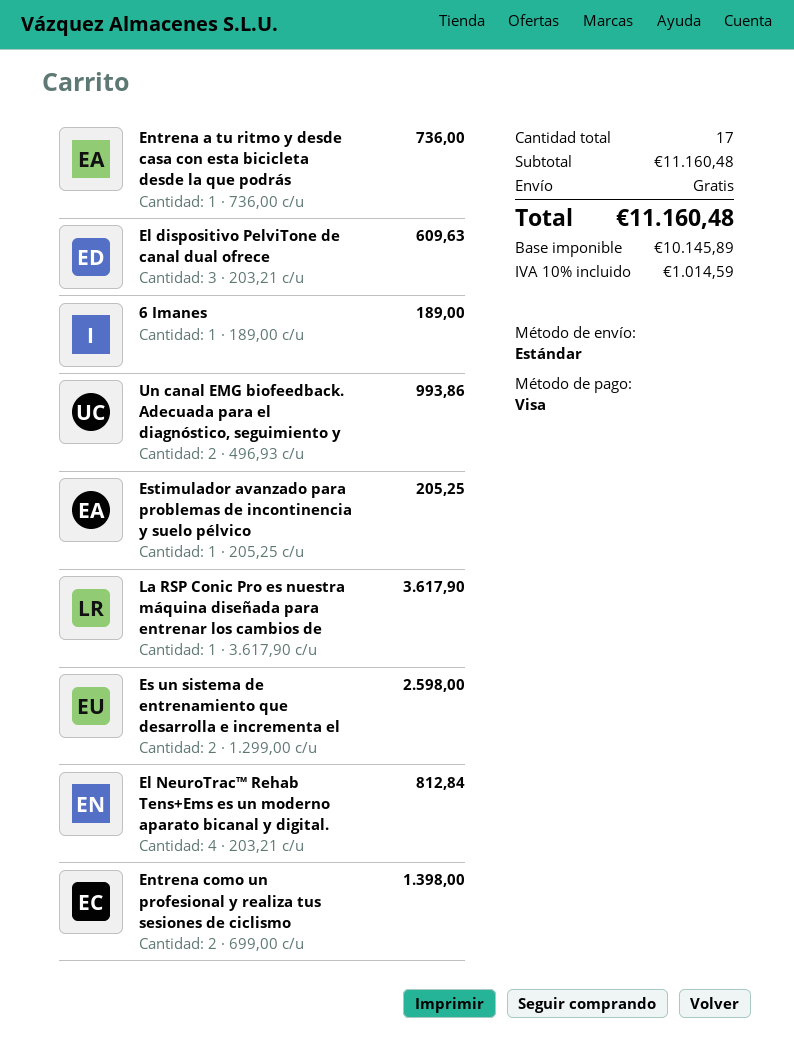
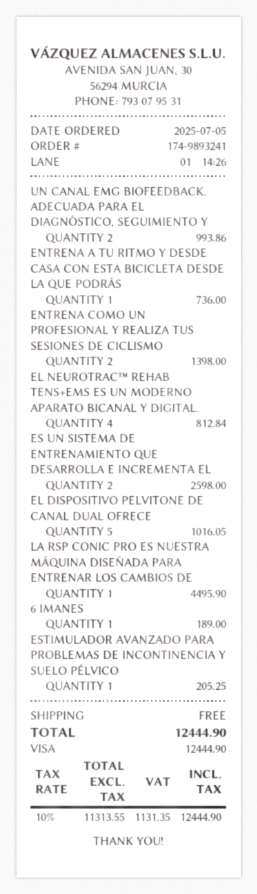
El dispositivo PelviTone de canal dual ofrece: 3 for 609.63 -> 5 for 1016.05
La RSP Conic Pro es nuestra máquina diseñada para entrenar los cambios de: 1 for 3617.90 -> 1 for 4495.90
net: 10145.89 -> 11313.55
tax: 10% = 1014.59 -> 10% = 1131.35
total: 11160.48 -> 12444.90

